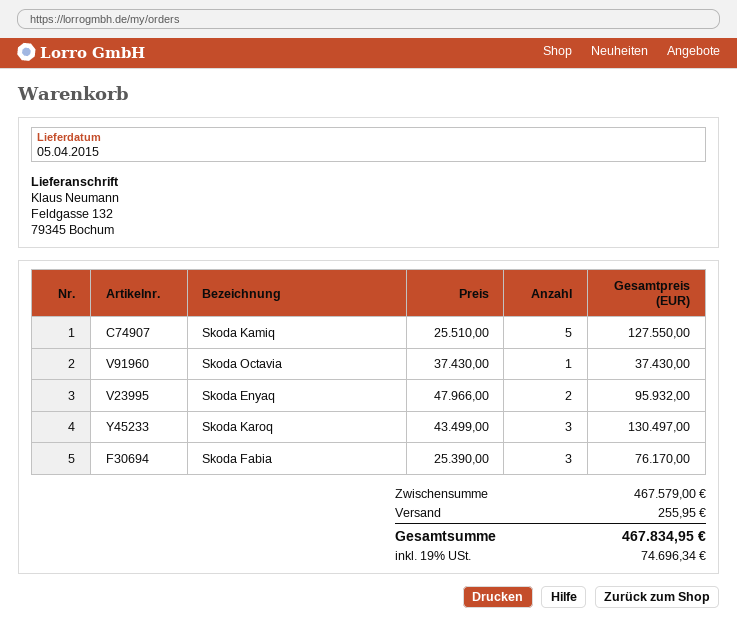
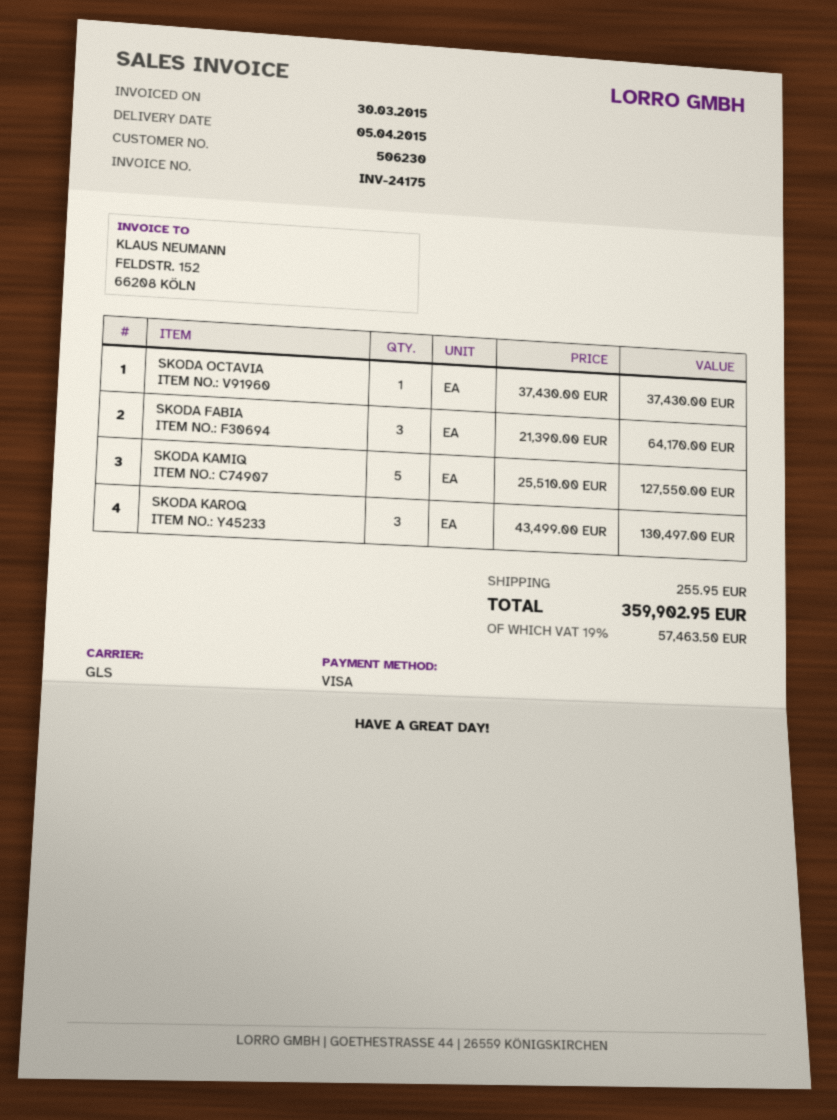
Skoda Enyaq: 2 x 47966.00 = 95932.00 -> none
Skoda Fabia: 3 x 25390.00 = 76170.00 -> 3 x 21390.00 = 64170.00
tax: 19% = 74696.34 -> 19% = 57463.50
total: 467834.95 -> 359902.95

